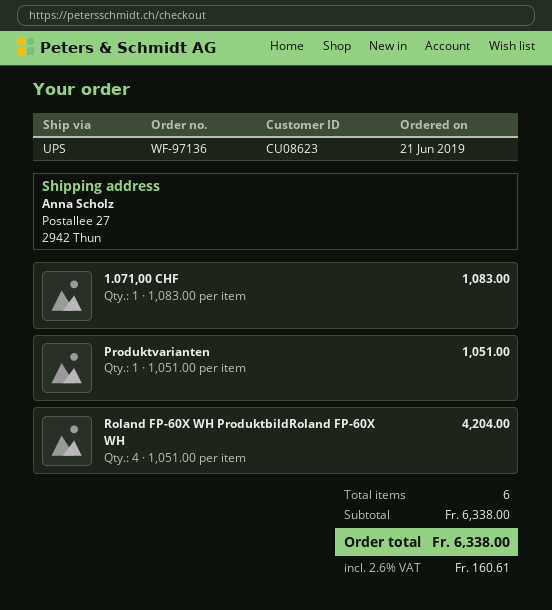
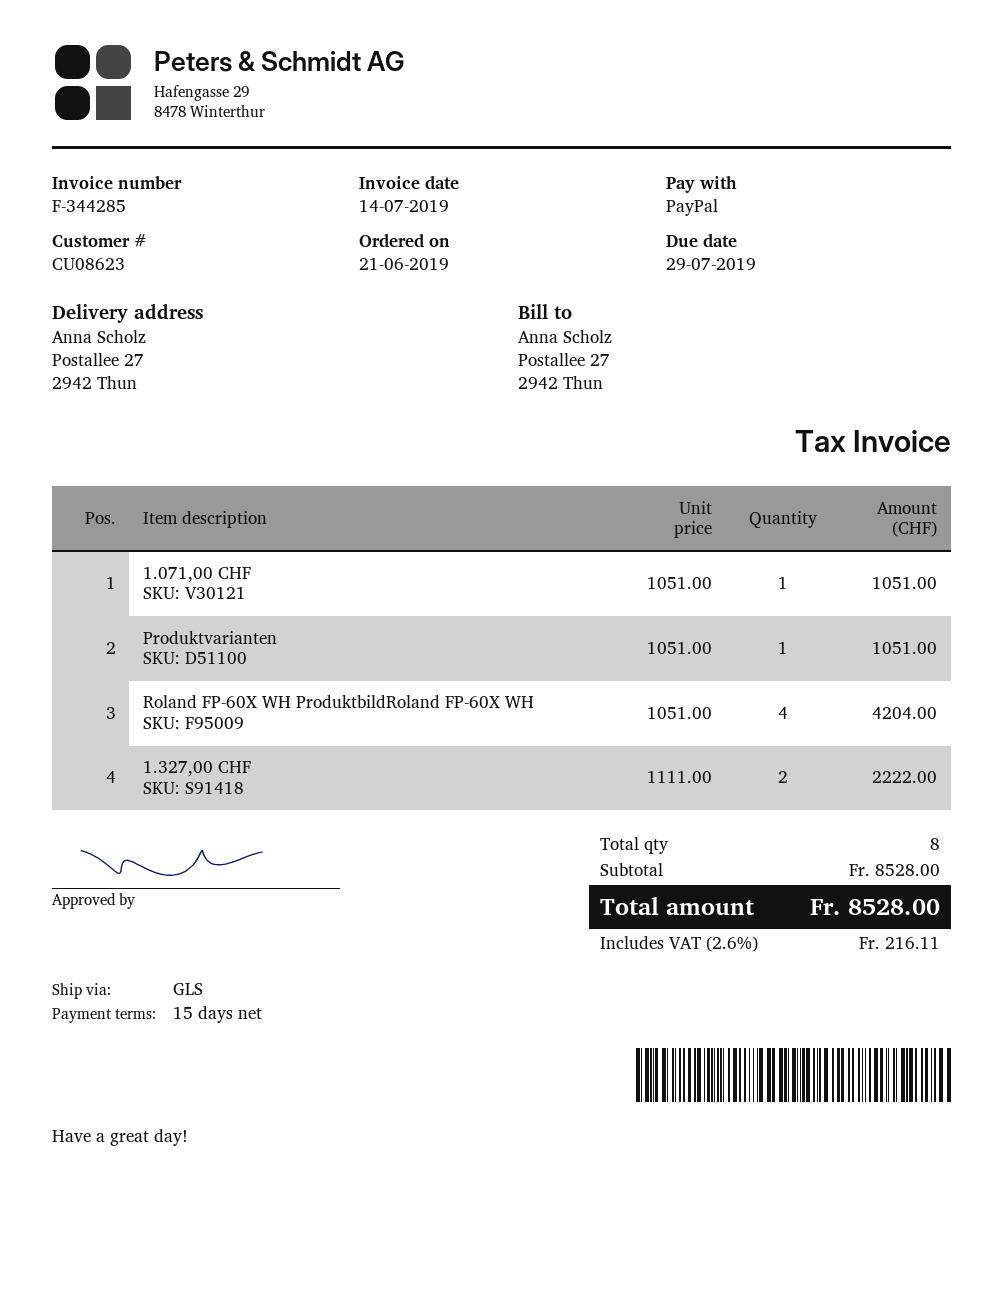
shipping method: UPS -> GLS
1.071,00 CHF: 1 x 1083.00 = 1083.00 -> 1 x 1051.00 = 1051.00
1.327,00 CHF: none -> 2 x 1111.00 = 2222.00
total quantity: 6 -> 8
subtotal: 6338.00 -> 8528.00
tax: 2.6% = 160.61 -> 2.6% = 216.11
total: 6338.00 -> 8528.00

